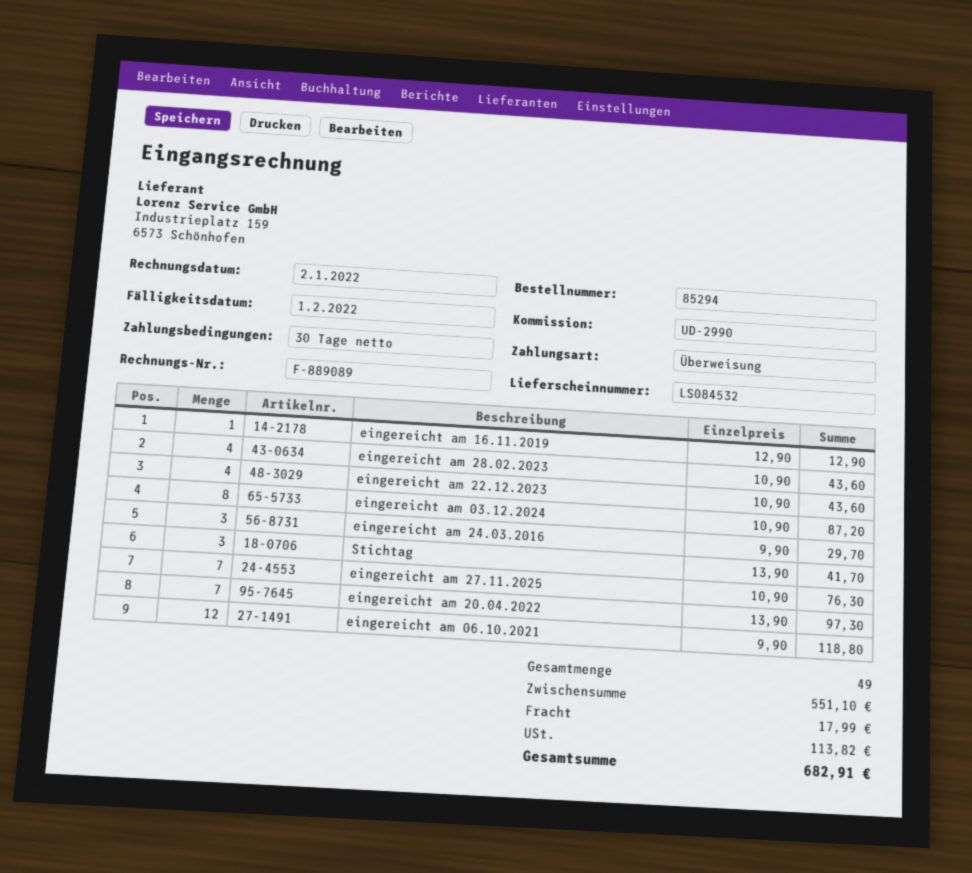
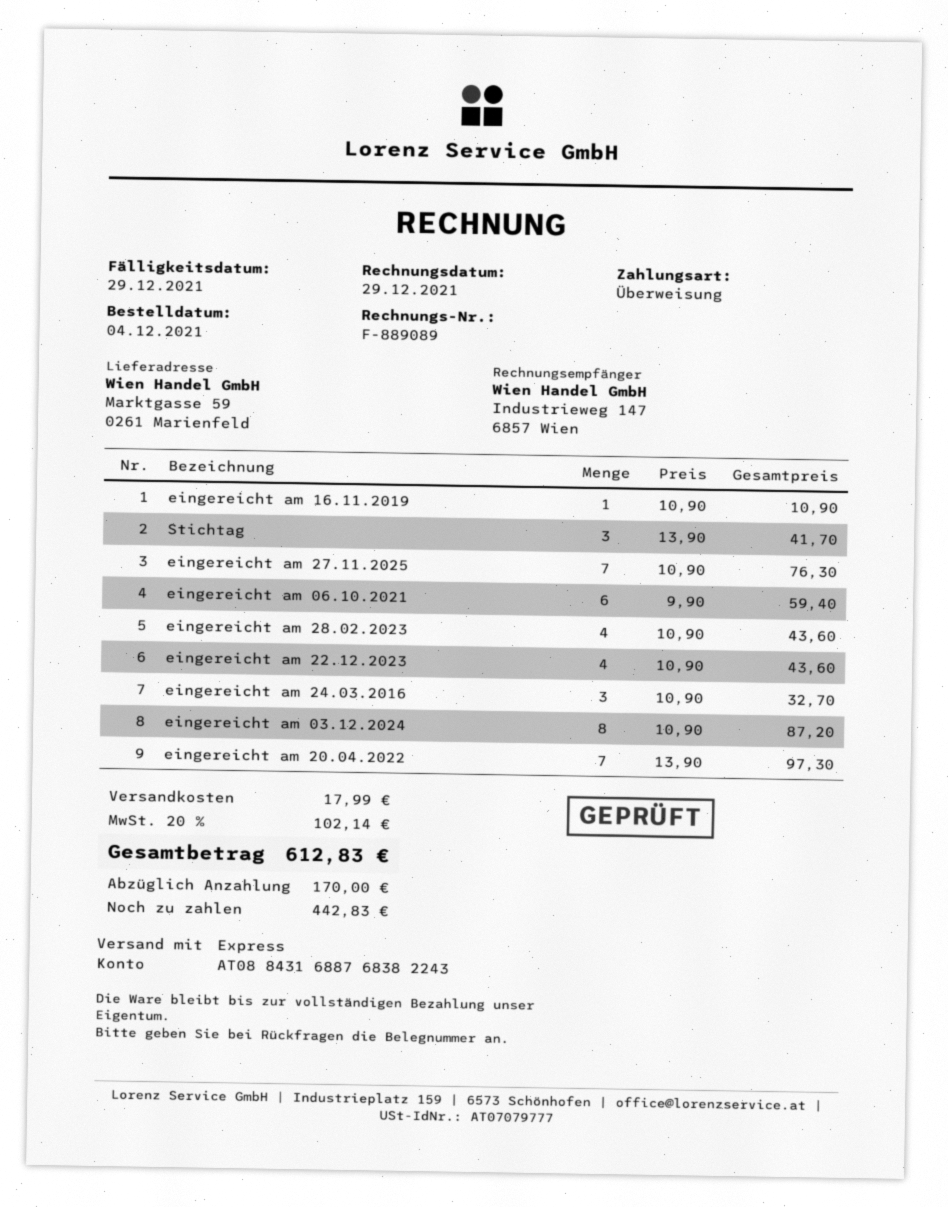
invoice date: 2022-01-02 -> 2021-12-29
due date: 2022-02-01 -> 2021-12-29
eingereicht am 16.11.2019: 1 x 12.90 = 12.90 -> 1 x 10.90 = 10.90
eingereicht am 24.03.2016: 3 x 9.90 = 29.70 -> 3 x 10.90 = 32.70
eingereicht am 06.10.2021: 12 x 9.90 = 118.80 -> 6 x 9.90 = 59.40
tax: 113.82 -> 102.14
total: 682.91 -> 612.83

